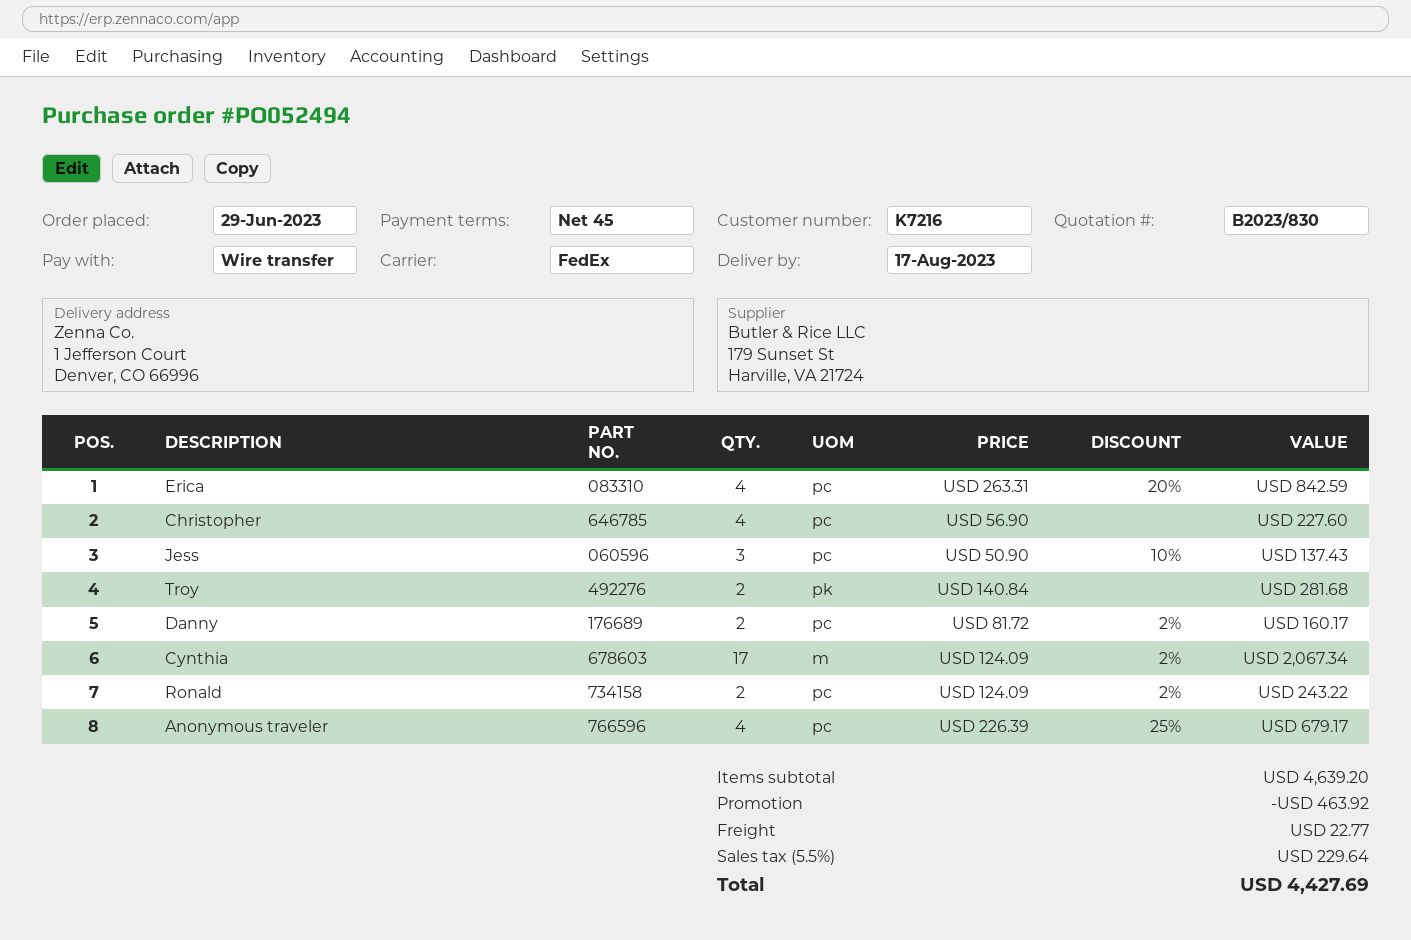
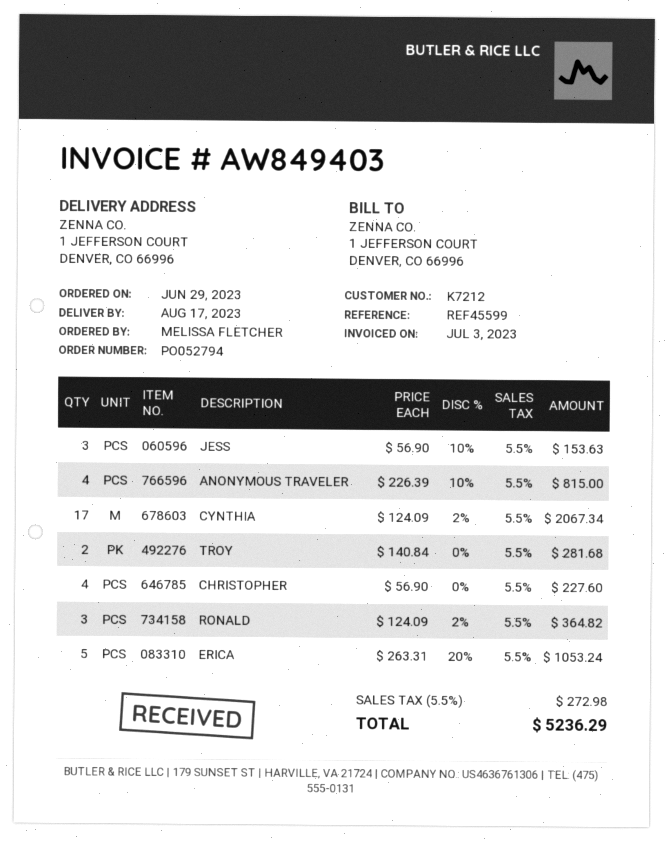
order number: PO052494 -> PO052794
customer number: K7216 -> K7212
Erica: 4 x 263.31 - 20% = 842.59 -> 5 x 263.31 - 20% = 1053.24
Jess: 3 x 50.90 - 10% = 137.43 -> 3 x 56.90 - 10% = 153.63
Danny: 2 x 81.72 - 2% = 160.17 -> none
Ronald: 2 x 124.09 - 2% = 243.22 -> 3 x 124.09 - 2% = 364.82
Anonymous traveler: 4 x 226.39 - 25% = 679.17 -> 4 x 226.39 - 10% = 815.00
discount: 463.92 -> none
shipping: 22.77 -> none
tax: 5.5% = 229.64 -> 5.5% = 272.98
total: 4427.69 -> 5236.29

